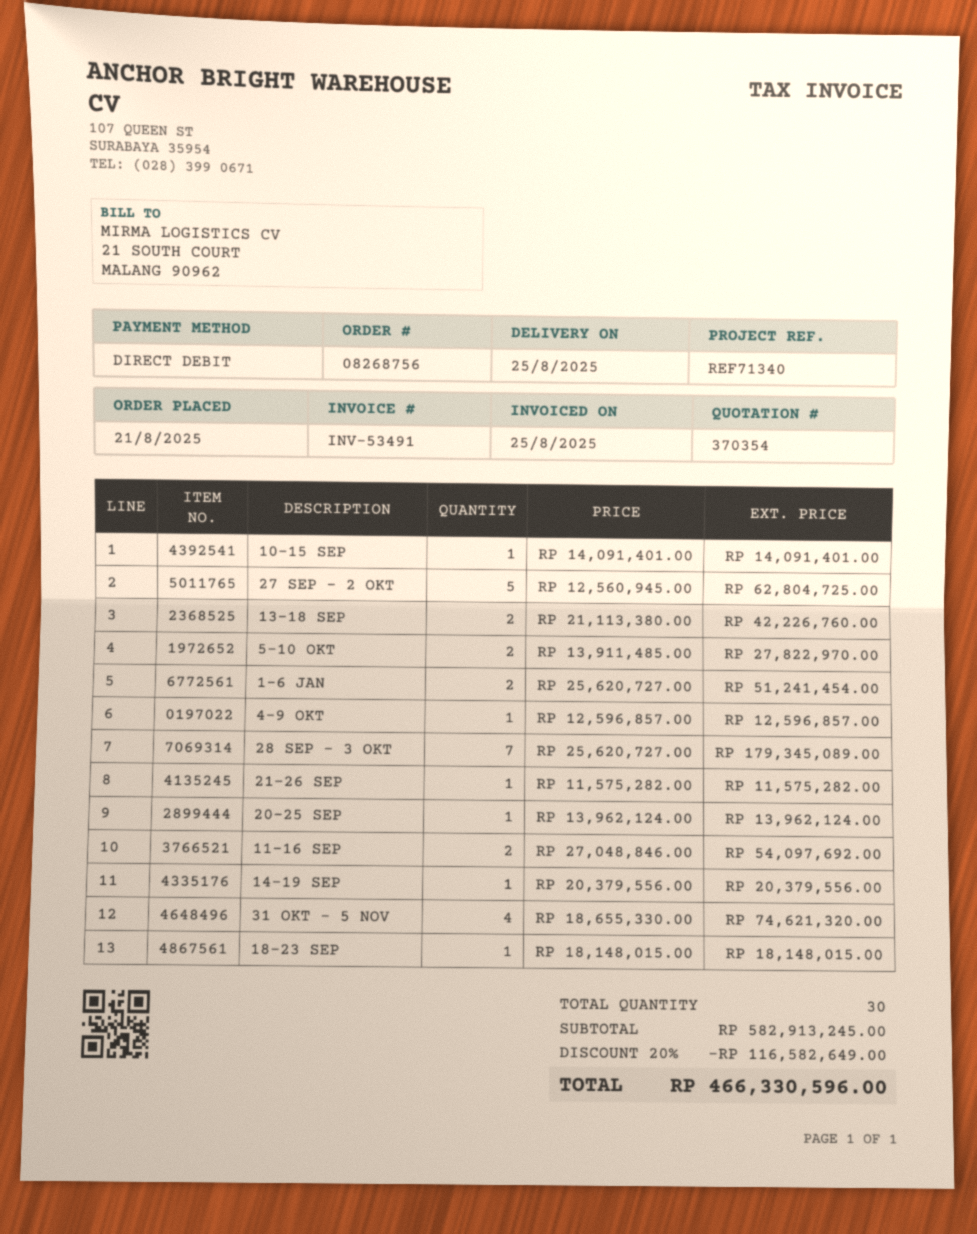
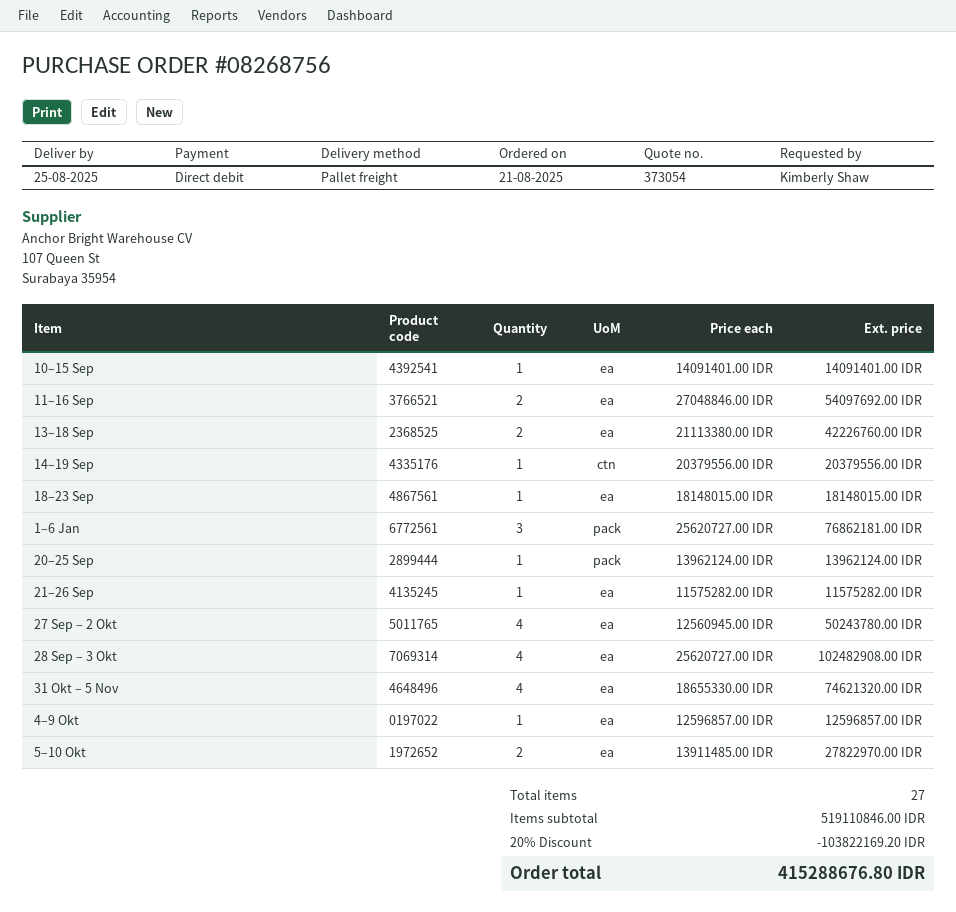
quote number: 370354 -> 373054
27 SEP – 2 OKT: 5 x 12560945.00 = 62804725.00 -> 4 x 12560945.00 = 50243780.00
1–6 JAN: 2 x 25620727.00 = 51241454.00 -> 3 x 25620727.00 = 76862181.00
28 SEP – 3 OKT: 7 x 25620727.00 = 179345089.00 -> 4 x 25620727.00 = 102482908.00
total quantity: 30 -> 27
subtotal: 582913245.00 -> 519110846.00
discount: 20% = 116582649.00 -> 20% = 103822169.20
total: 466330596.00 -> 415288676.80

